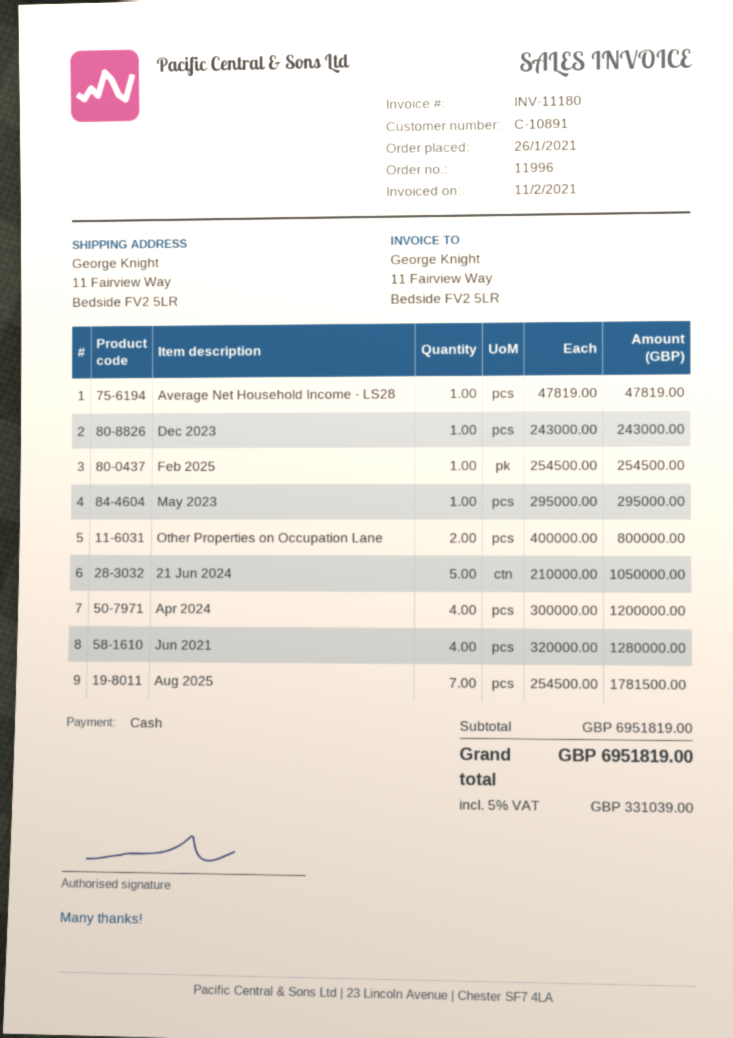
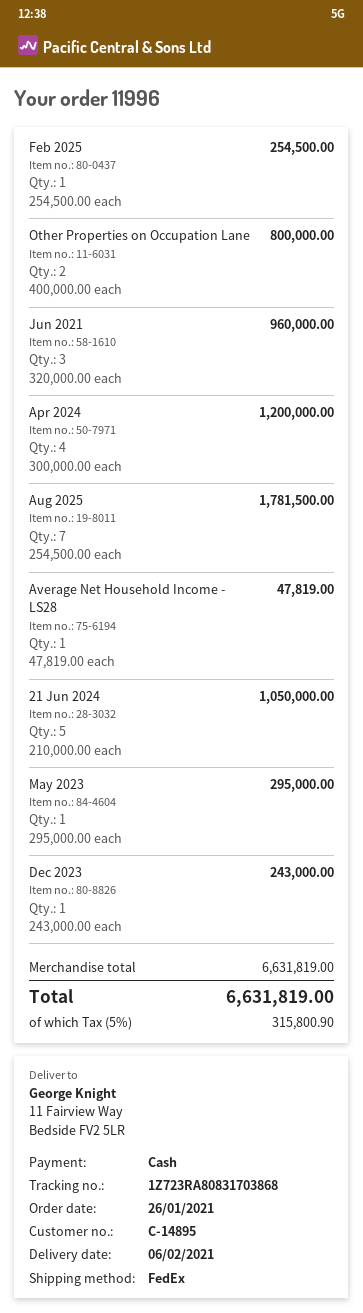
customer number: C-10891 -> C-14895
Jun 2021: 4 x 320000.00 = 1280000.00 -> 3 x 320000.00 = 960000.00
subtotal: 6951819.00 -> 6631819.00
tax: 5% = 331039.00 -> 5% = 315800.90
total: 6951819.00 -> 6631819.00

